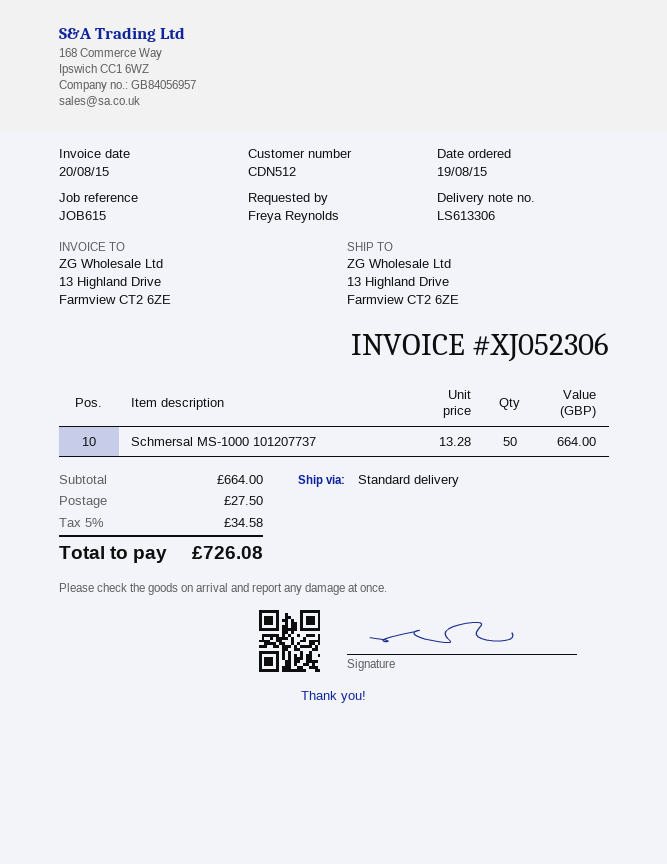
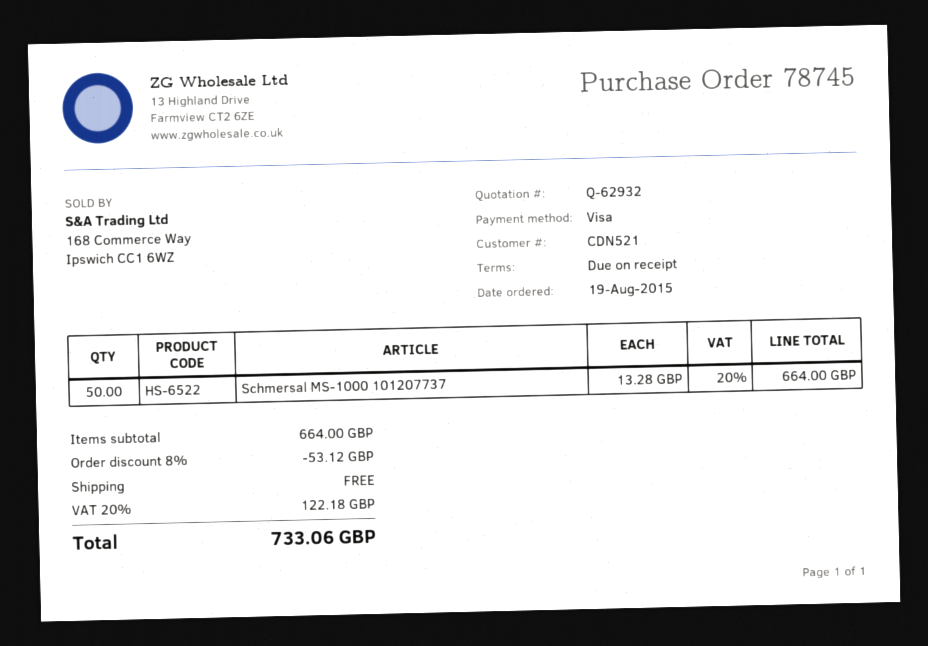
customer number: CDN512 -> CDN521
discount: none -> 8% = 53.12
shipping: 27.50 -> 0.00
tax: 5% = 34.58 -> 20% = 122.18
total: 726.08 -> 733.06

